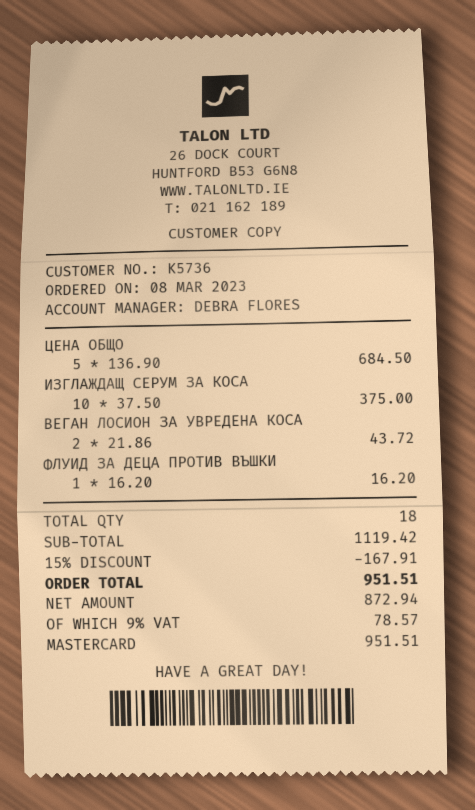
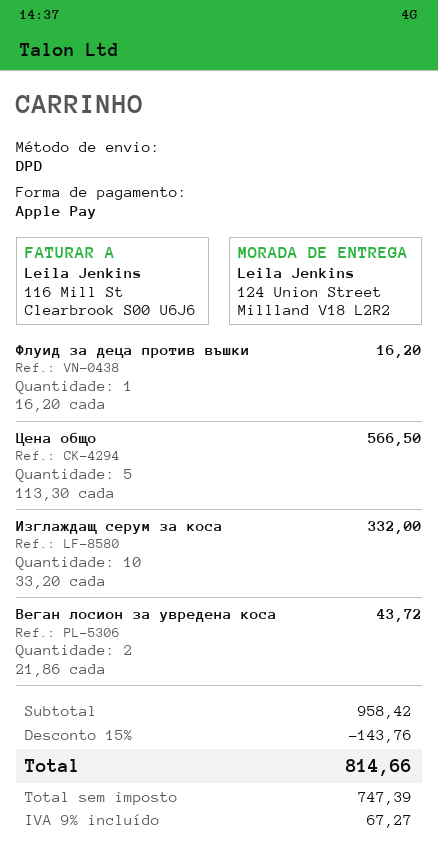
payment method: Mastercard -> Apple Pay
ЦЕНА ОБЩО: 5 x 136.90 = 684.50 -> 5 x 113.30 = 566.50
ИЗГЛАЖДАЩ СЕРУМ ЗА КОСА: 10 x 37.50 = 375.00 -> 10 x 33.20 = 332.00
subtotal: 1119.42 -> 958.42
discount: 15% = 167.91 -> 15% = 143.76
net: 872.94 -> 747.39
tax: 9% = 78.57 -> 9% = 67.27
total: 951.51 -> 814.66

